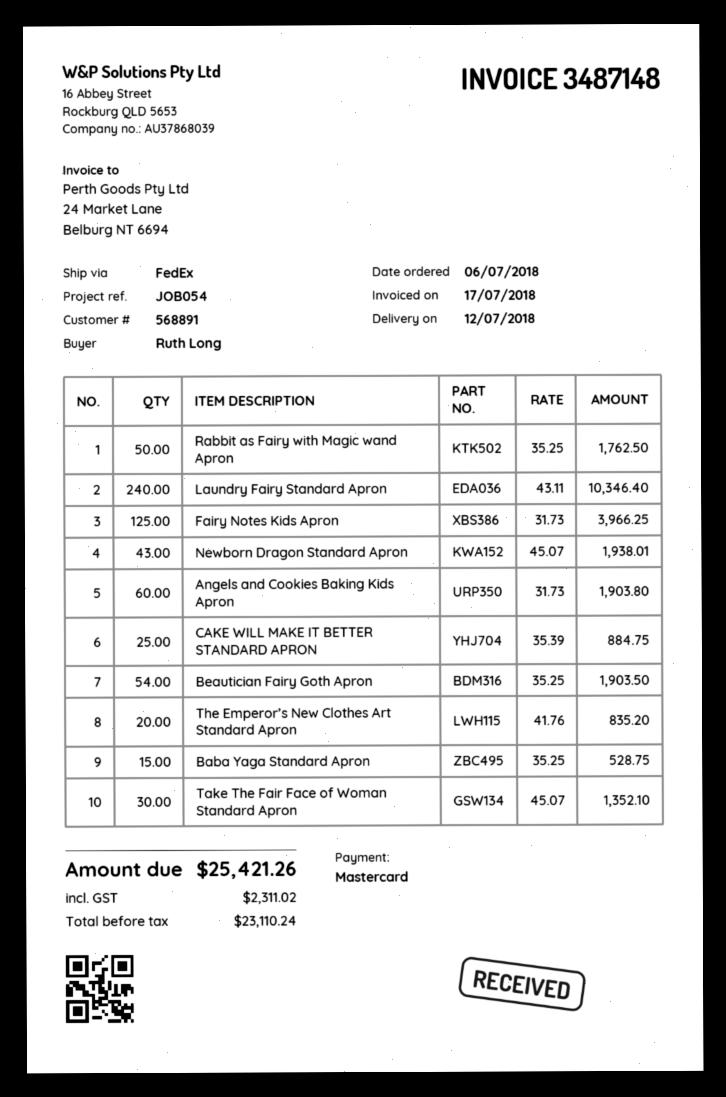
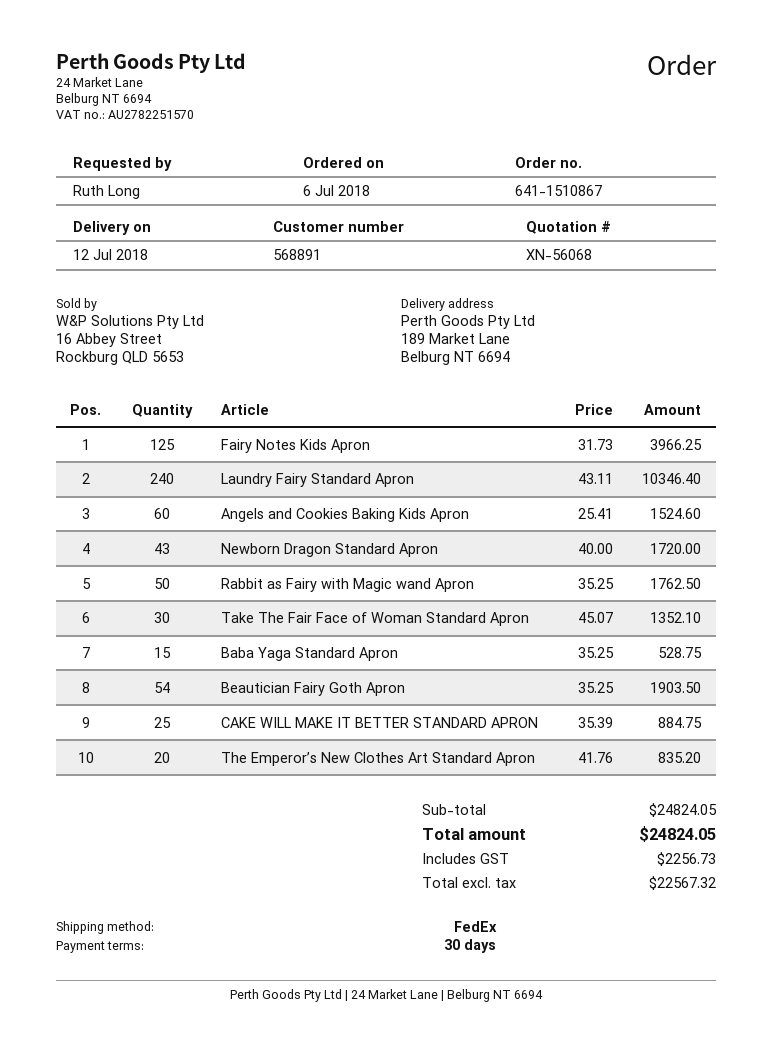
Newborn Dragon Standard Apron: 43 x 45.07 = 1938.01 -> 43 x 40.00 = 1720.00
Angels and Cookies Baking Kids Apron: 60 x 31.73 = 1903.80 -> 60 x 25.41 = 1524.60
net: 23110.24 -> 22567.32
tax: 2311.02 -> 2256.73
total: 25421.26 -> 24824.05

